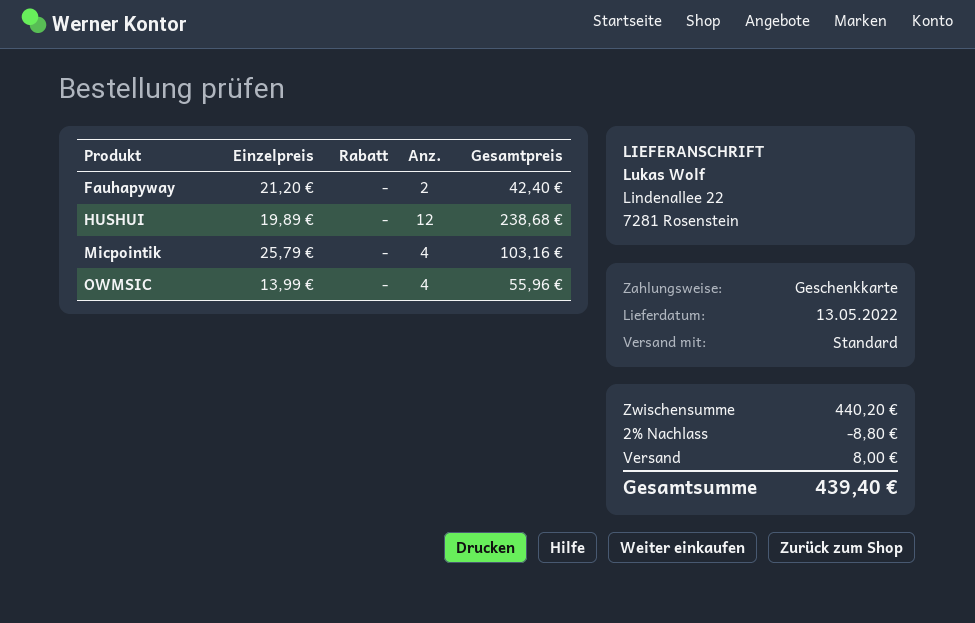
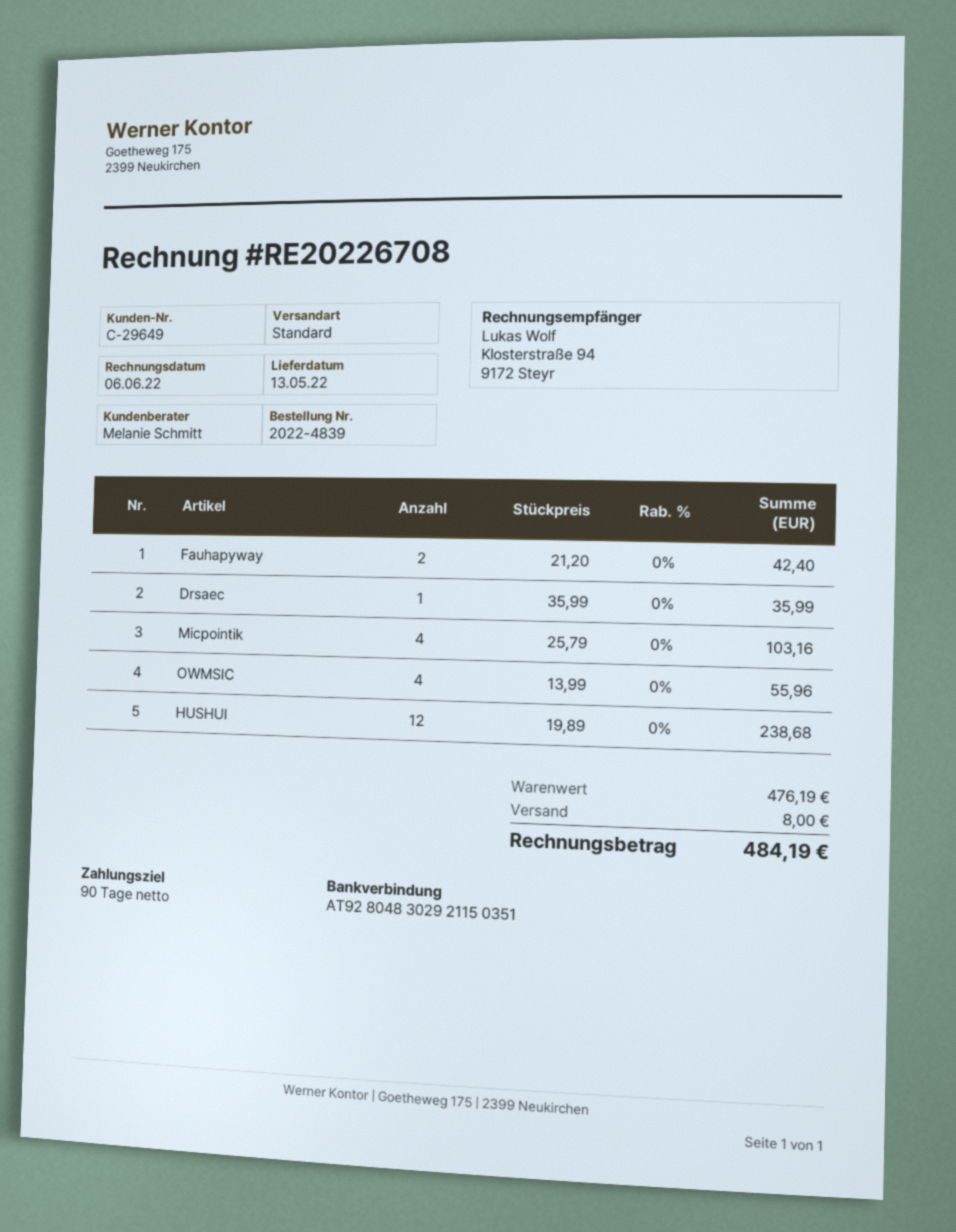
Drsaec: none -> 1 x 35.99 = 35.99
subtotal: 440.20 -> 476.19
discount: 2% = 8.80 -> none
total: 439.40 -> 484.19

